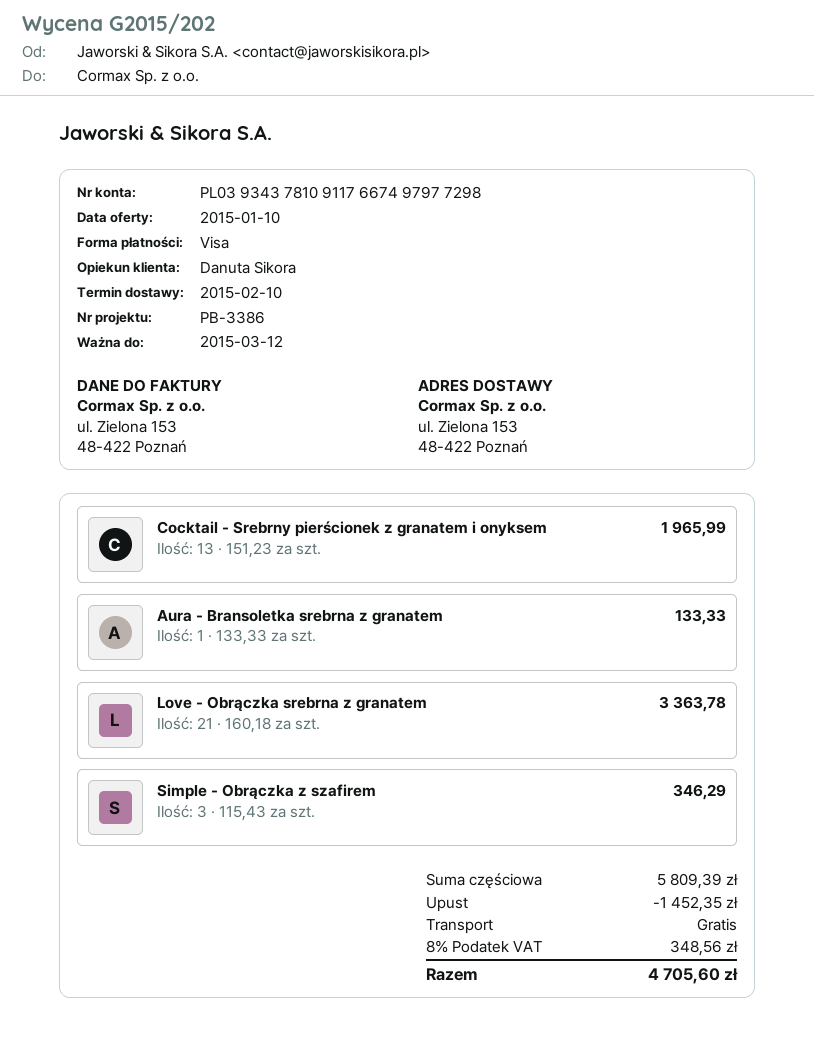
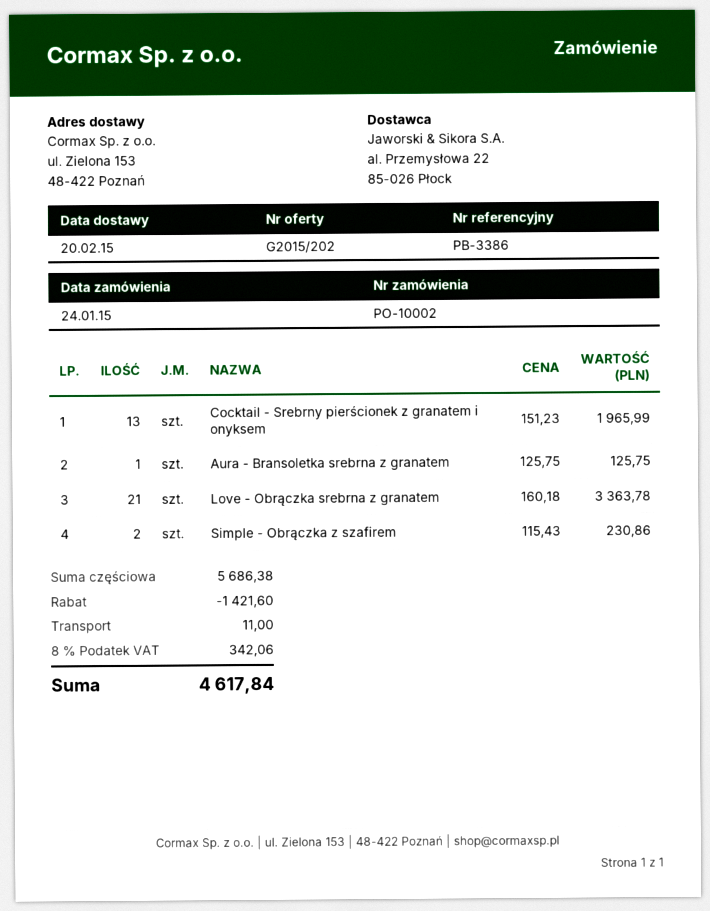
delivery date: 2015-02-10 -> 2015-02-20
Aura - Bransoletka srebrna z granatem: 1 x 133.33 = 133.33 -> 1 x 125.75 = 125.75
Simple - Obrączka z szafirem: 3 x 115.43 = 346.29 -> 2 x 115.43 = 230.86
subtotal: 5809.39 -> 5686.38
discount: 1452.35 -> 1421.60
shipping: 0.00 -> 11.00
tax: 8% = 348.56 -> 8% = 342.06
total: 4705.60 -> 4617.84

